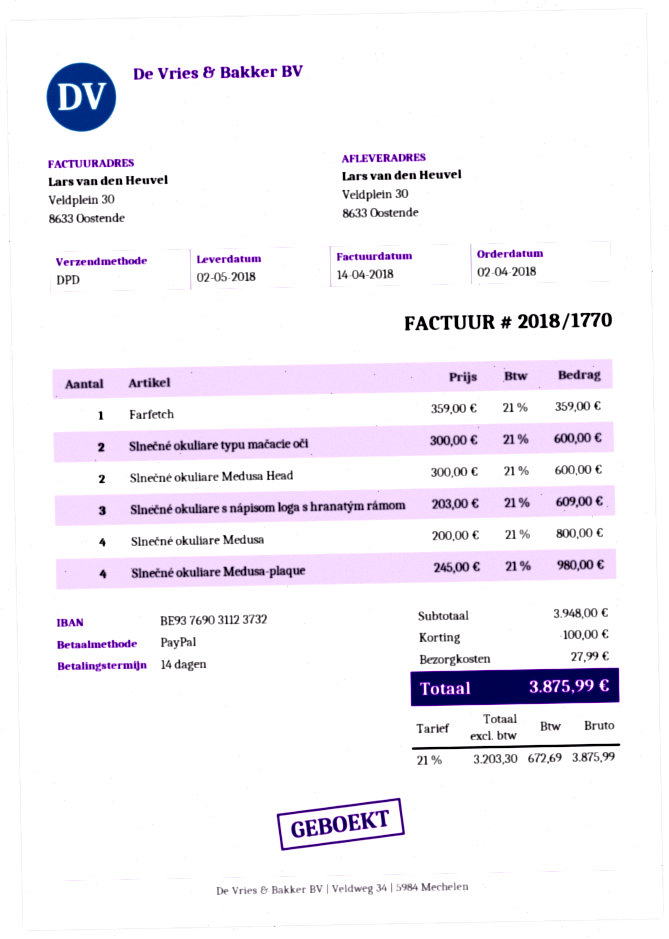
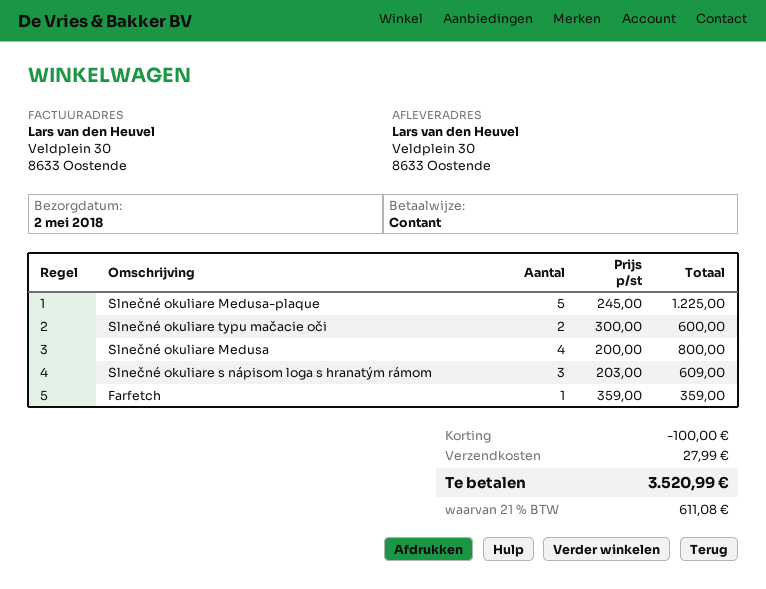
payment method: PayPal -> cash
Slnečné okuliare Medusa Head: 2 x 300.00 = 600.00 -> none
Slnečné okuliare Medusa-plaque: 4 x 245.00 = 980.00 -> 5 x 245.00 = 1225.00
tax: 21% = 672.69 -> 21% = 611.08
total: 3875.99 -> 3520.99

